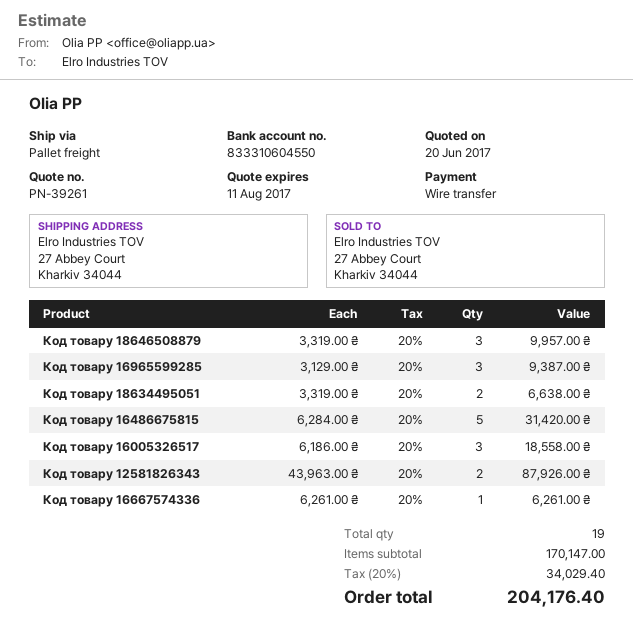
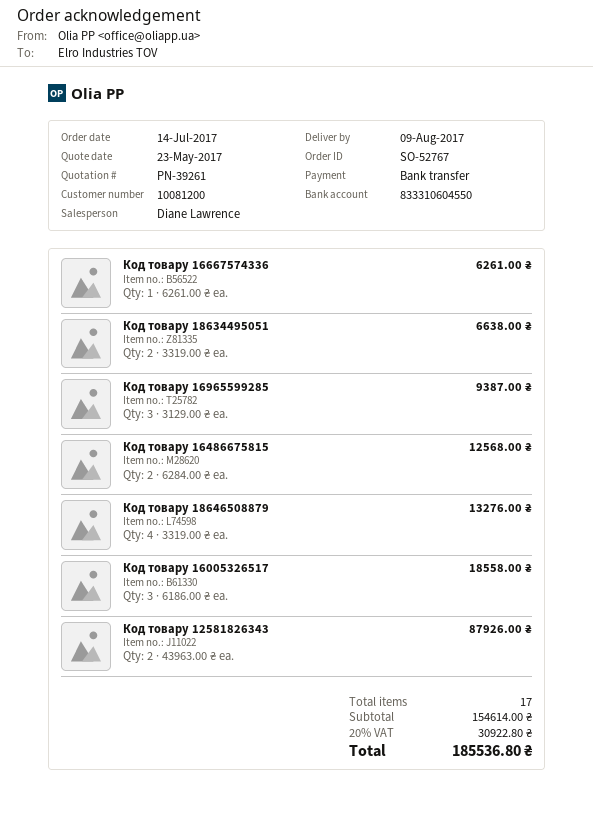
quote date: 2017-06-20 -> 2017-05-23
Код товару 18646508879: 3 x 3319.00 = 9957.00 -> 4 x 3319.00 = 13276.00
Код товару 16486675815: 5 x 6284.00 = 31420.00 -> 2 x 6284.00 = 12568.00
total quantity: 19 -> 17
subtotal: 170147.00 -> 154614.00
tax: 20% = 34029.40 -> 20% = 30922.80
total: 204176.40 -> 185536.80

